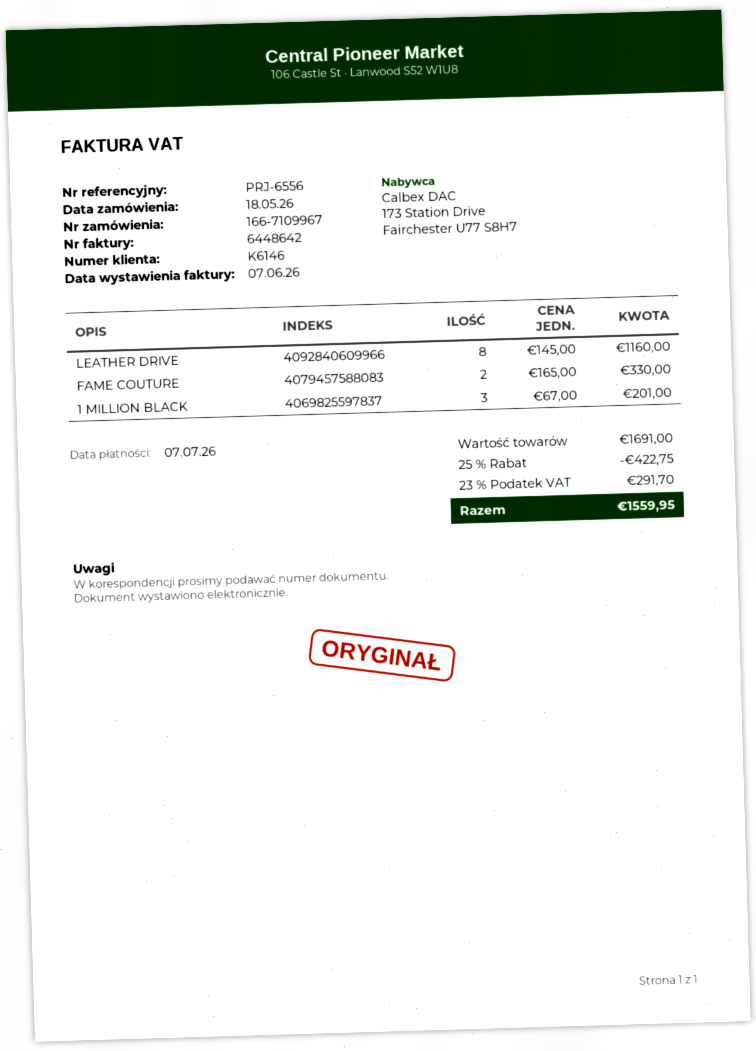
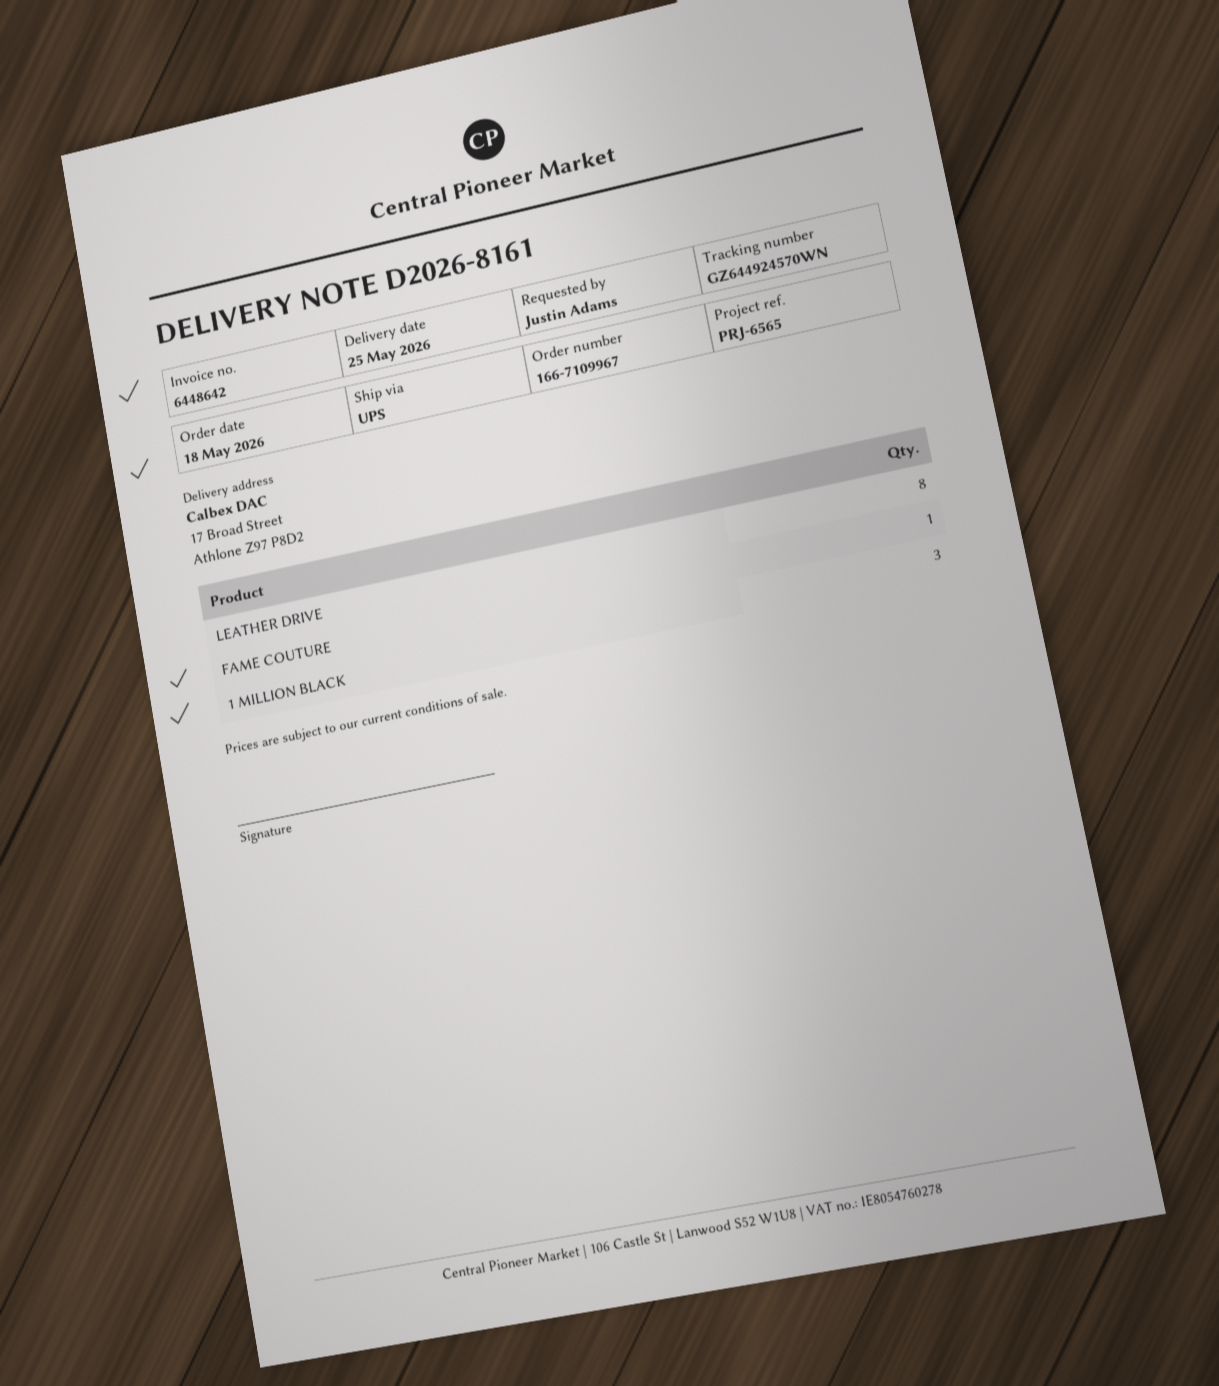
reference: PRJ-6556 -> PRJ-6565
FAME COUTURE: 2 -> 1

